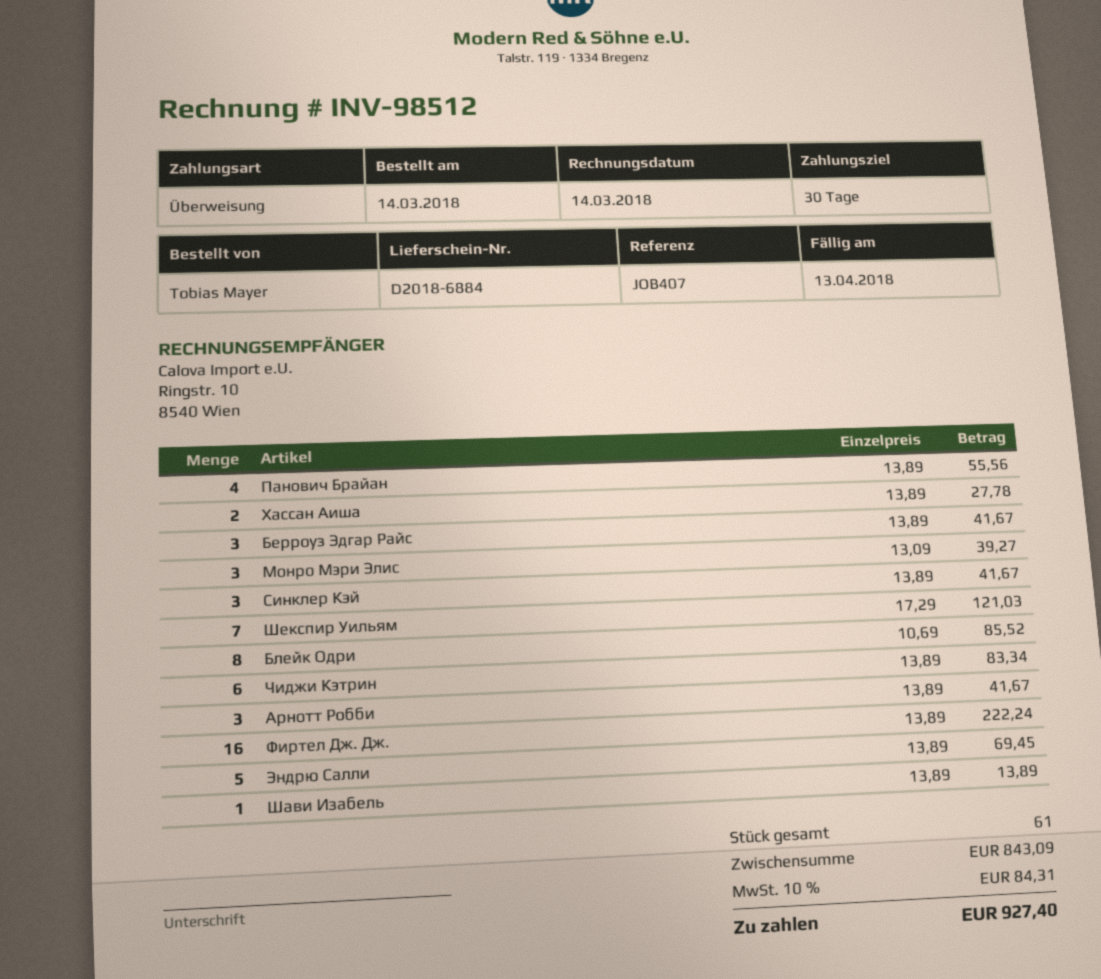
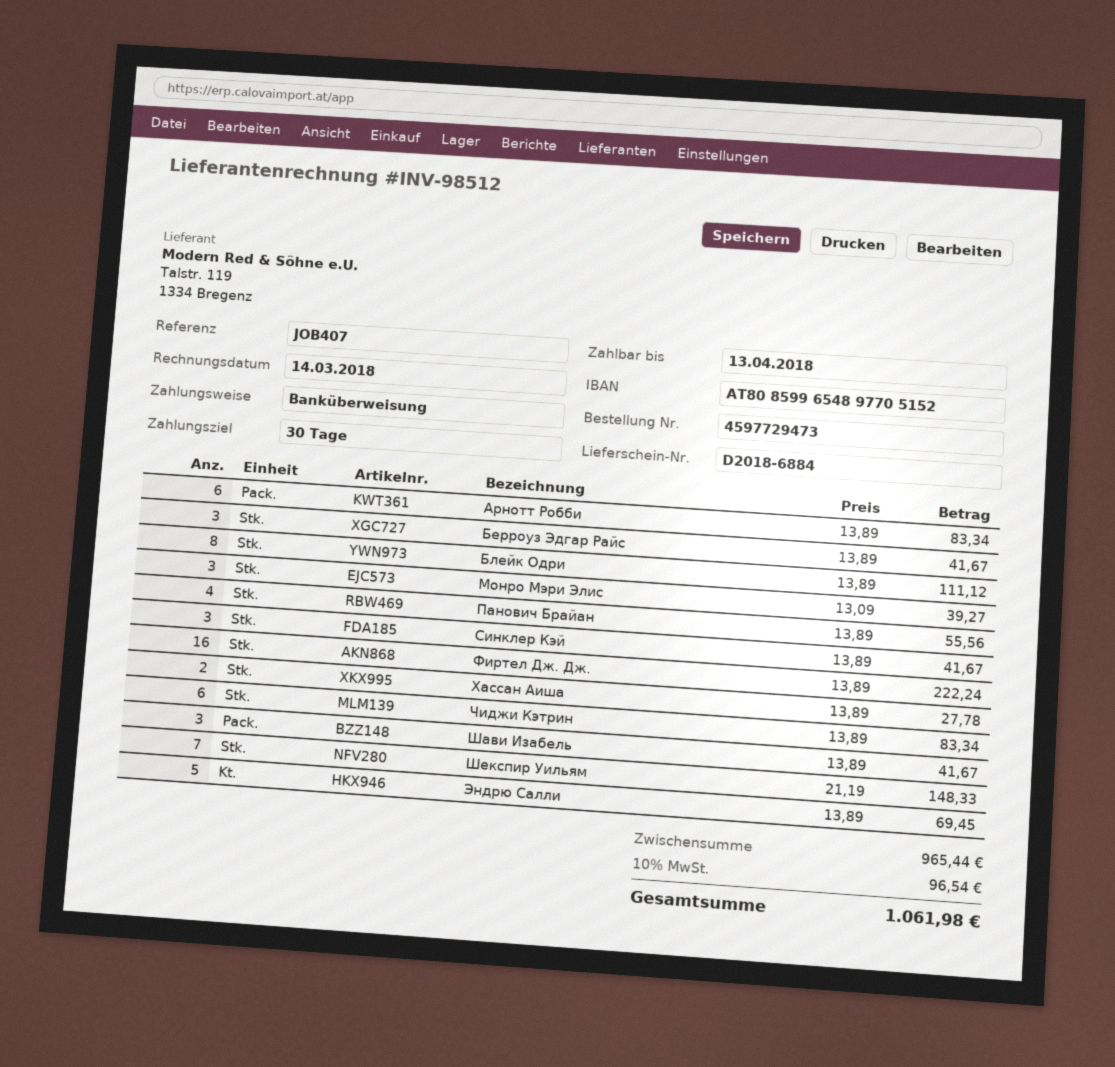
Шекспир Уильям: 7 x 17.29 = 121.03 -> 7 x 21.19 = 148.33
Блейк Одри: 8 x 10.69 = 85.52 -> 8 x 13.89 = 111.12
Арнотт Робби: 3 x 13.89 = 41.67 -> 6 x 13.89 = 83.34
Шави Изабель: 1 x 13.89 = 13.89 -> 3 x 13.89 = 41.67
subtotal: 843.09 -> 965.44
tax: 10% = 84.31 -> 10% = 96.54
total: 927.40 -> 1061.98

